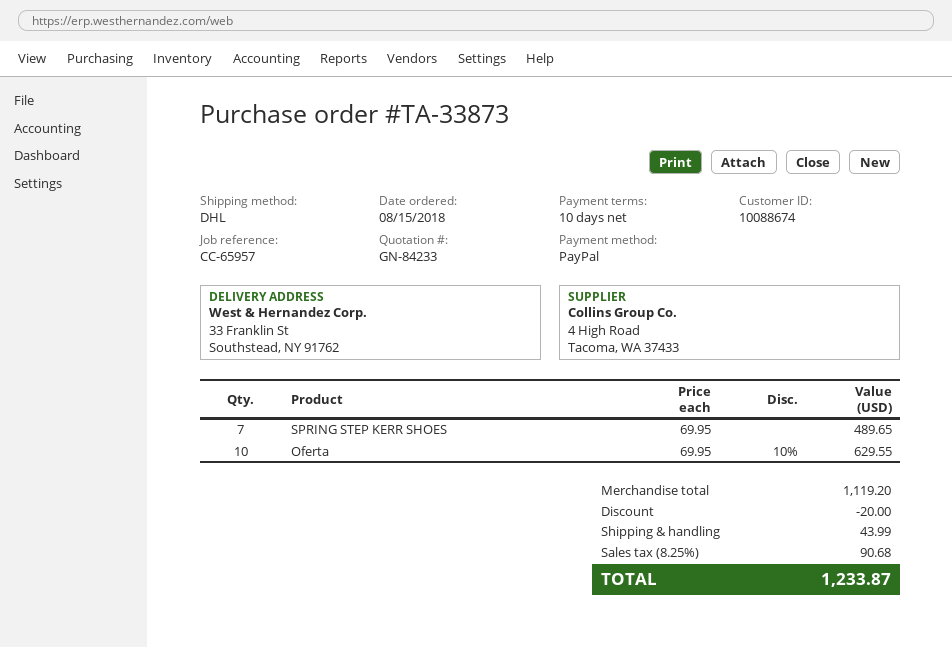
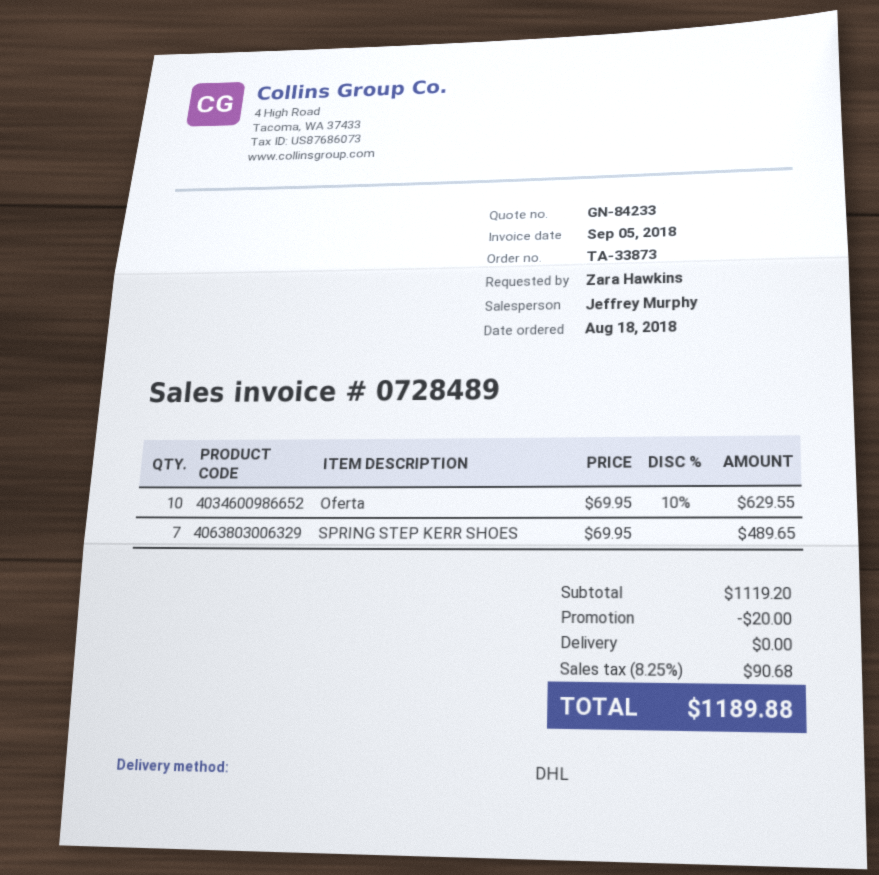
order date: 2018-08-15 -> 2018-08-18
shipping: 43.99 -> 0.00
total: 1233.87 -> 1189.88

